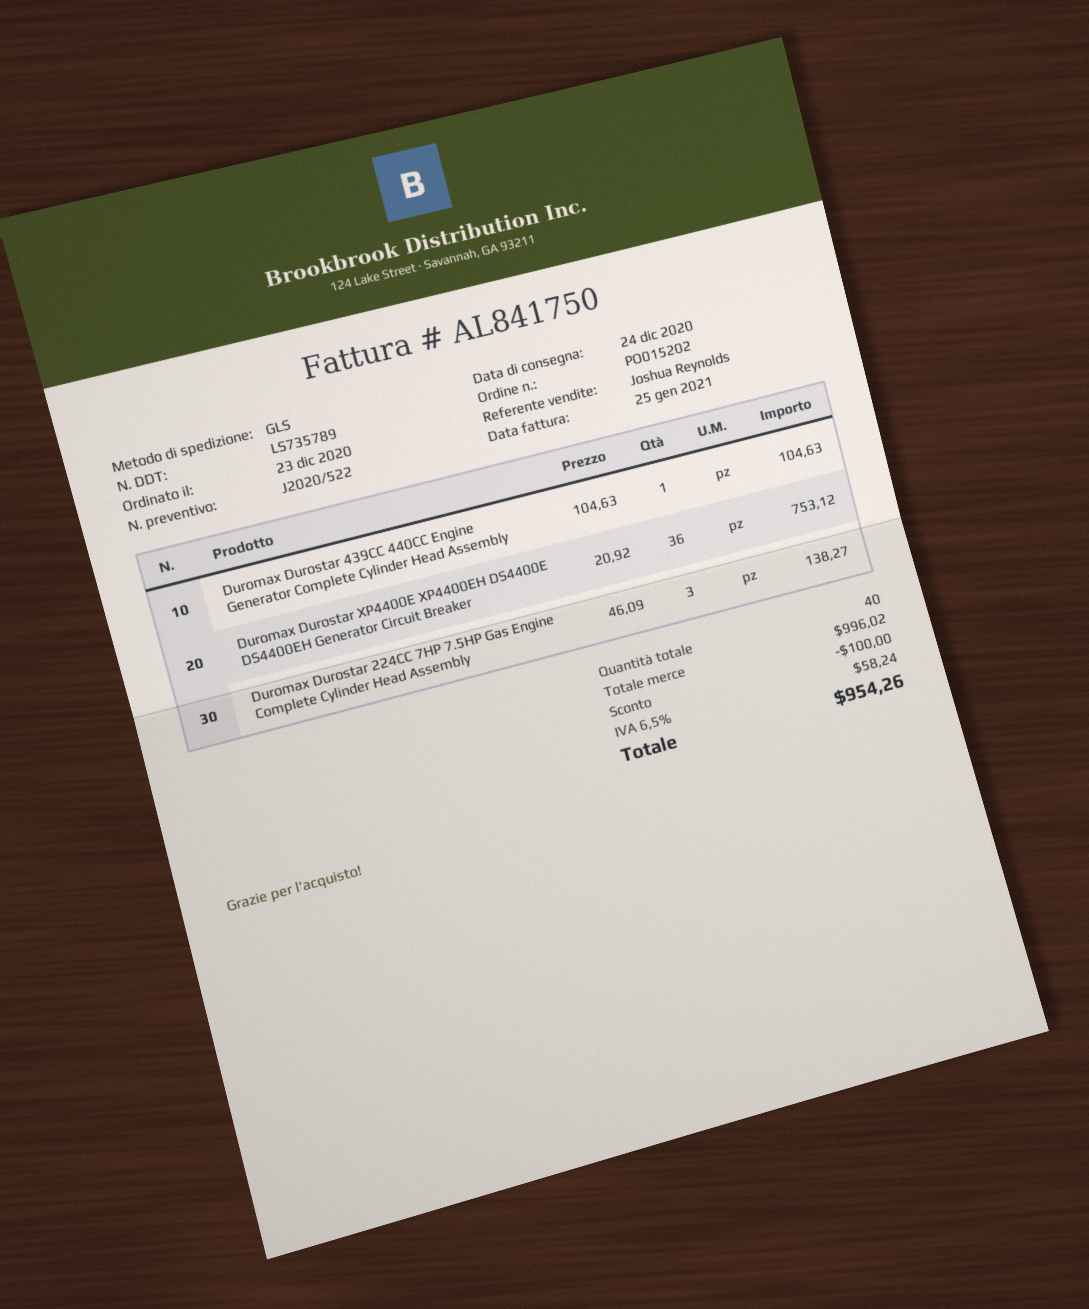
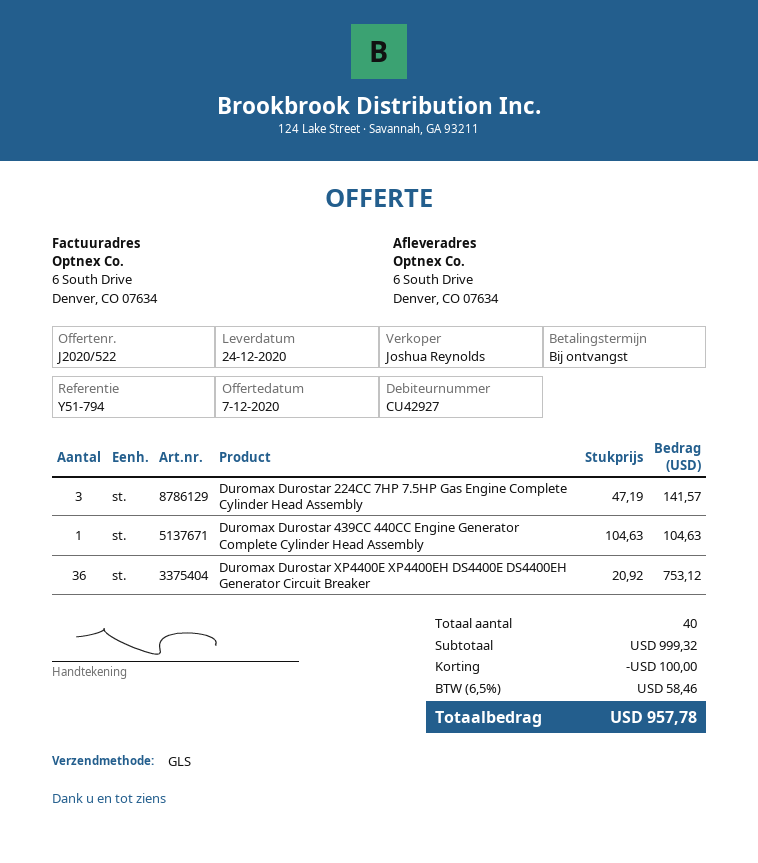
Duromax Durostar 224CC 7HP 7.5HP Gas Engine Complete Cylinder Head Assembly: 3 x 46.09 = 138.27 -> 3 x 47.19 = 141.57
subtotal: 996.02 -> 999.32
tax: 6.5% = 58.24 -> 6.5% = 58.46
total: 954.26 -> 957.78

